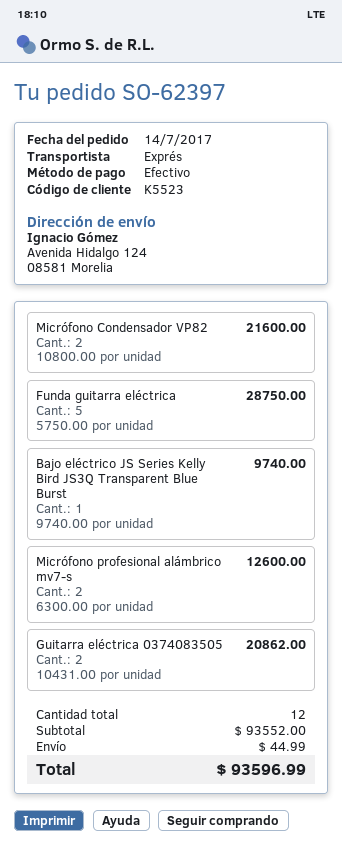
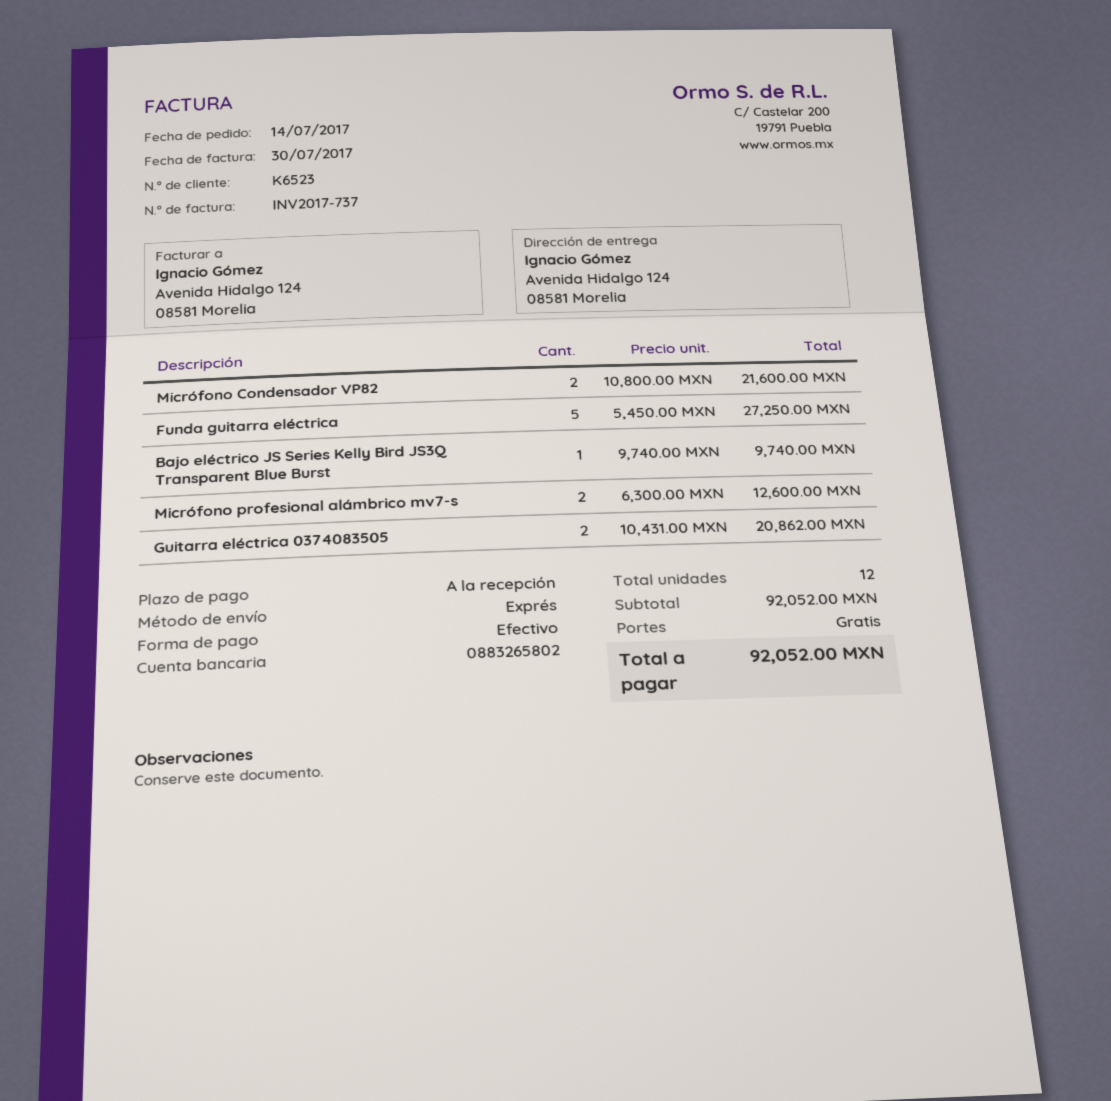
customer number: K5523 -> K6523
Funda guitarra eléctrica: 5 x 5750.00 = 28750.00 -> 5 x 5450.00 = 27250.00
subtotal: 93552.00 -> 92052.00
shipping: 44.99 -> 0.00
total: 93596.99 -> 92052.00

